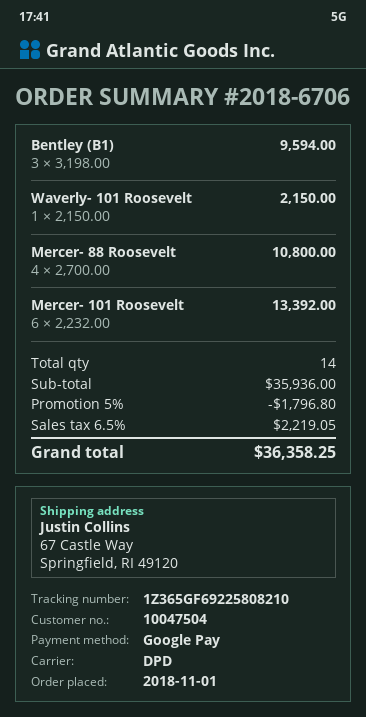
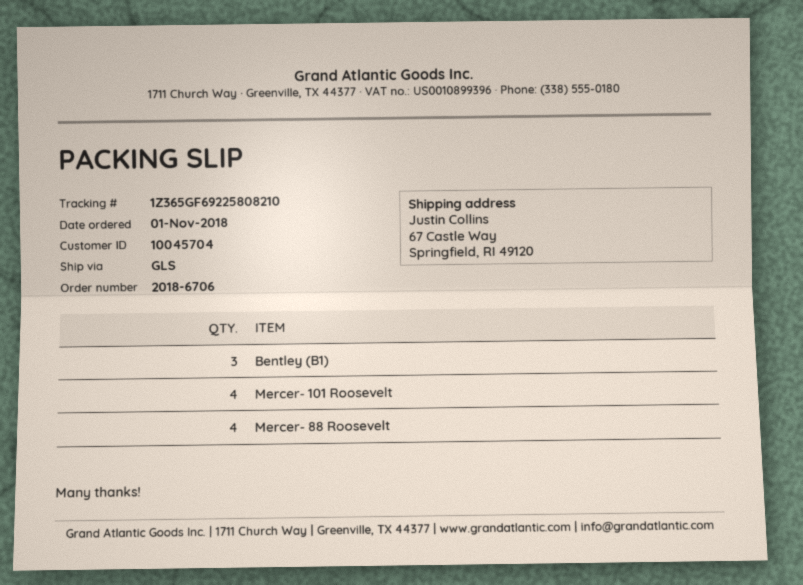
customer number: 10047504 -> 10045704
shipping method: DPD -> GLS
Waverly- 101 Roosevelt: 1 -> none
Mercer- 101 Roosevelt: 6 -> 4

